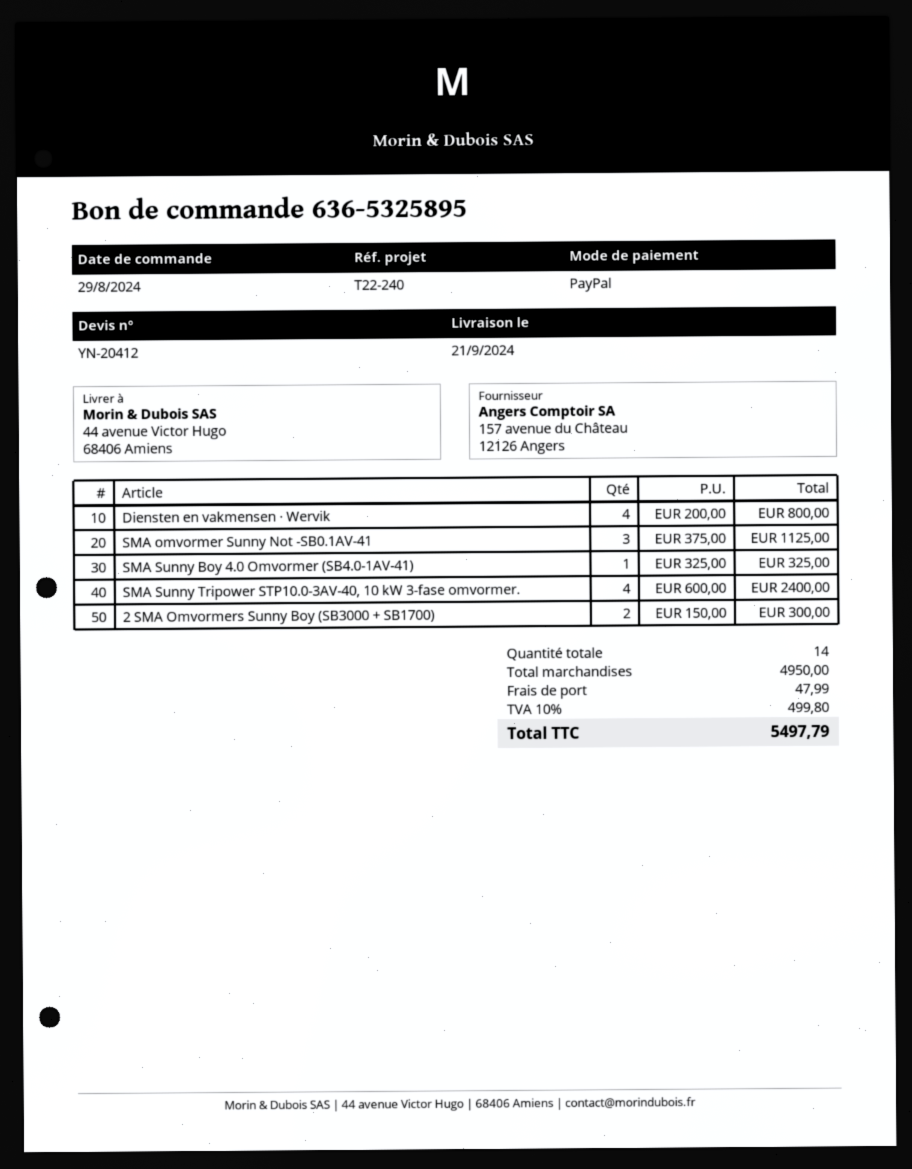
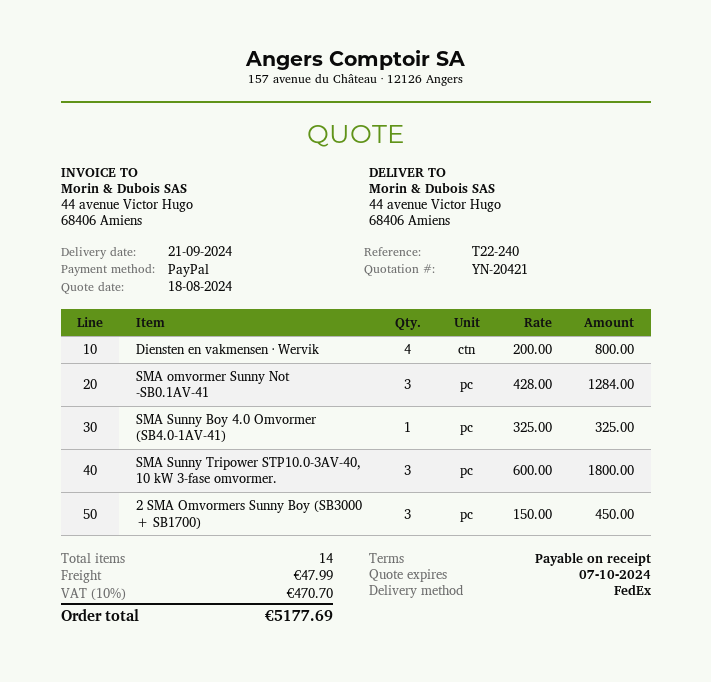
quote number: YN-20412 -> YN-20421
SMA omvormer Sunny Not -SB0.1AV-41: 3 x 375.00 = 1125.00 -> 3 x 428.00 = 1284.00
SMA Sunny Tripower STP10.0-3AV-40, 10 kW 3-fase omvormer.: 4 x 600.00 = 2400.00 -> 3 x 600.00 = 1800.00
2 SMA Omvormers Sunny Boy (SB3000 + SB1700): 2 x 150.00 = 300.00 -> 3 x 150.00 = 450.00
tax: 10% = 499.80 -> 10% = 470.70
total: 5497.79 -> 5177.69

